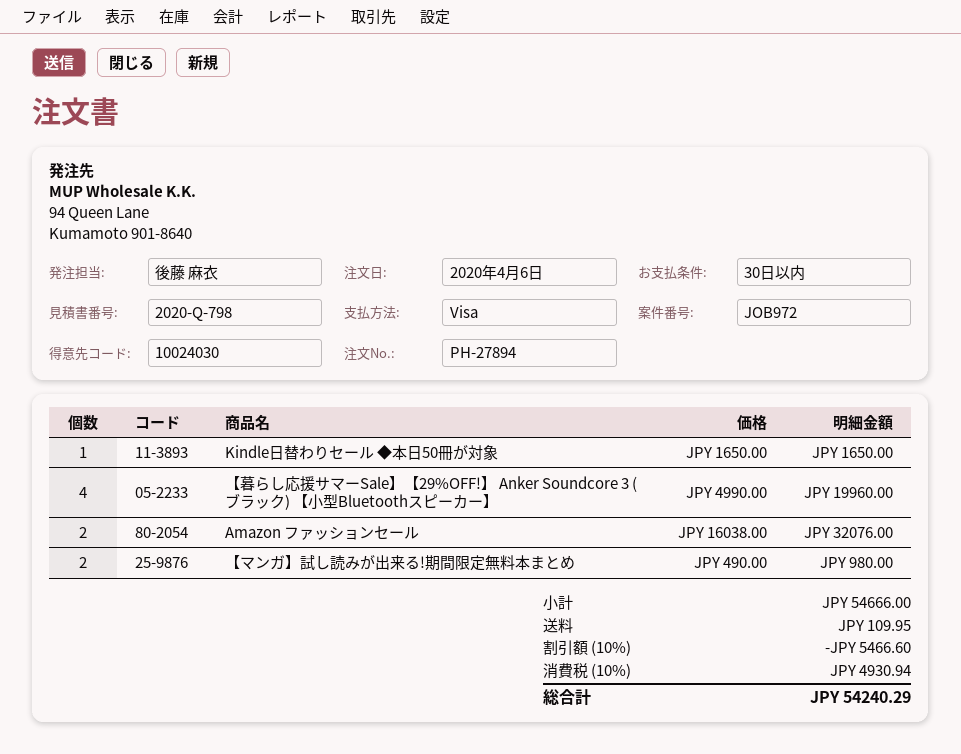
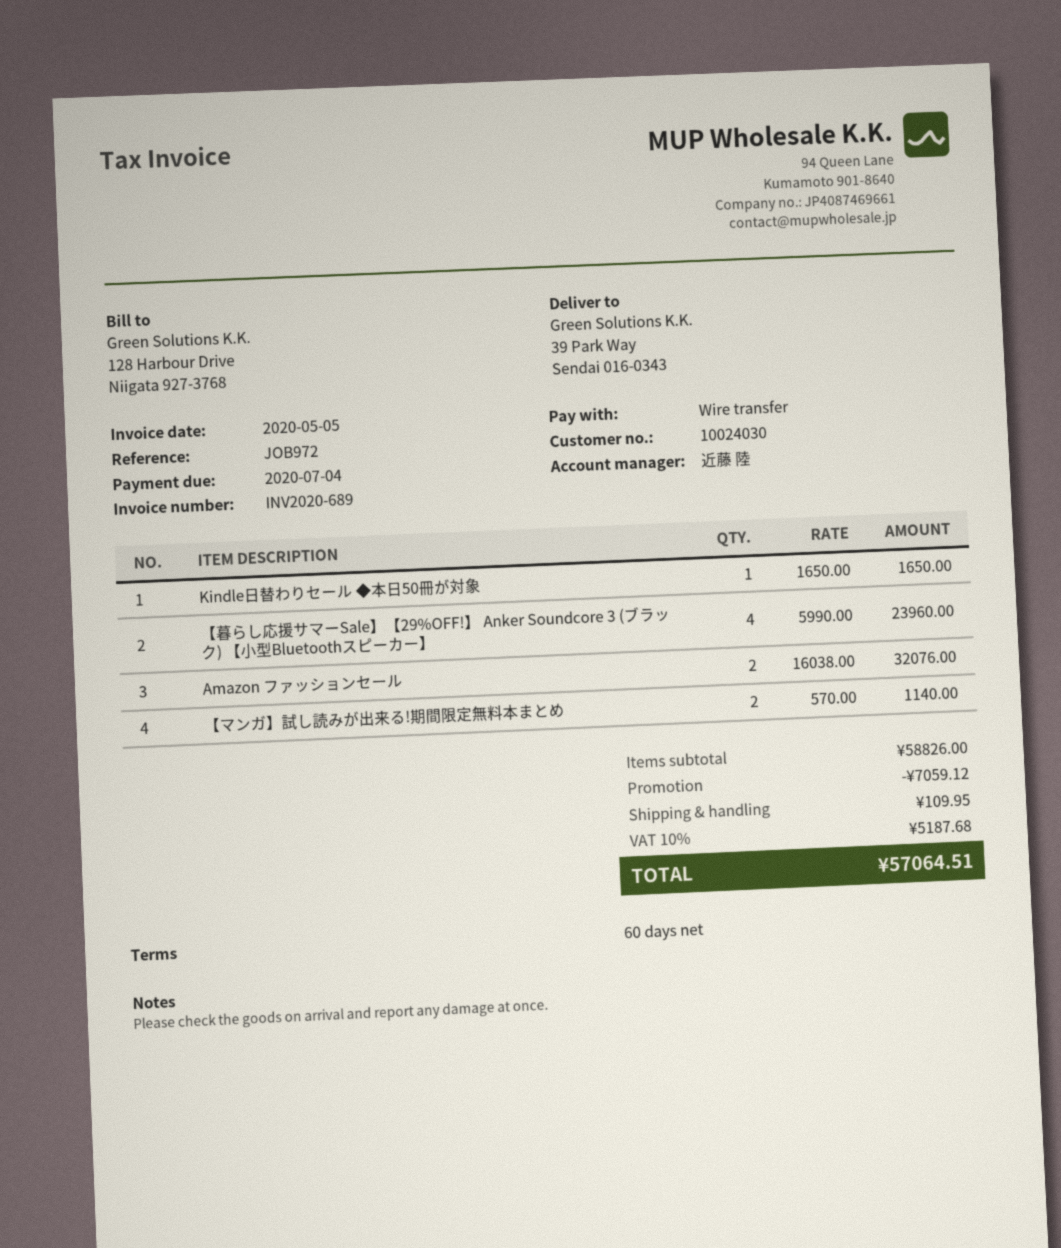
payment terms: 30 days -> 60 days
payment method: Visa -> bank transfer
【暮らし応援サマーSale】【29%OFF!】 Anker Soundcore 3 (ブラック) 【小型Bluetoothスピーカー】: 4 x 4990.00 = 19960.00 -> 4 x 5990.00 = 23960.00
【マンガ】試し読みが出来る!期間限定無料本まとめ: 2 x 490.00 = 980.00 -> 2 x 570.00 = 1140.00
subtotal: 54666.00 -> 58826.00
discount: 5466.60 -> 7059.12
tax: 10% = 4930.94 -> 10% = 5187.68
total: 54240.29 -> 57064.51

